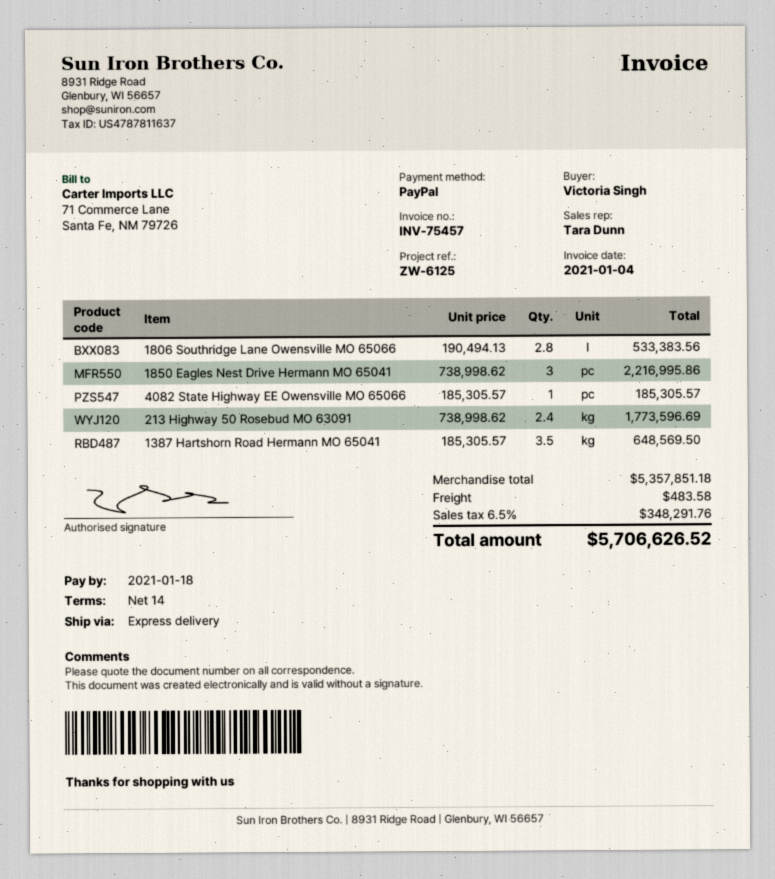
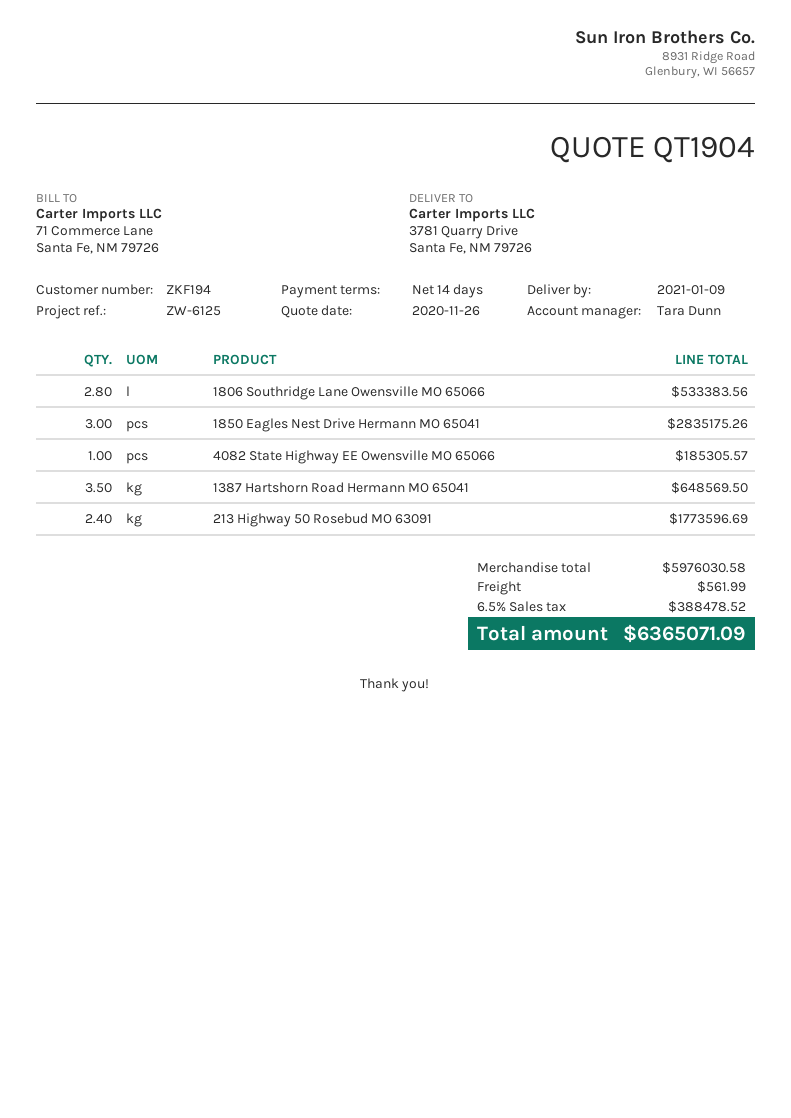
1850 Eagles Nest Drive Hermann MO 65041: 3 for 2216995.86 -> 3 for 2835175.26
subtotal: 5357851.18 -> 5976030.58
shipping: 483.58 -> 561.99
tax: 6.5% = 348291.76 -> 6.5% = 388478.52
total: 5706626.52 -> 6365071.09

